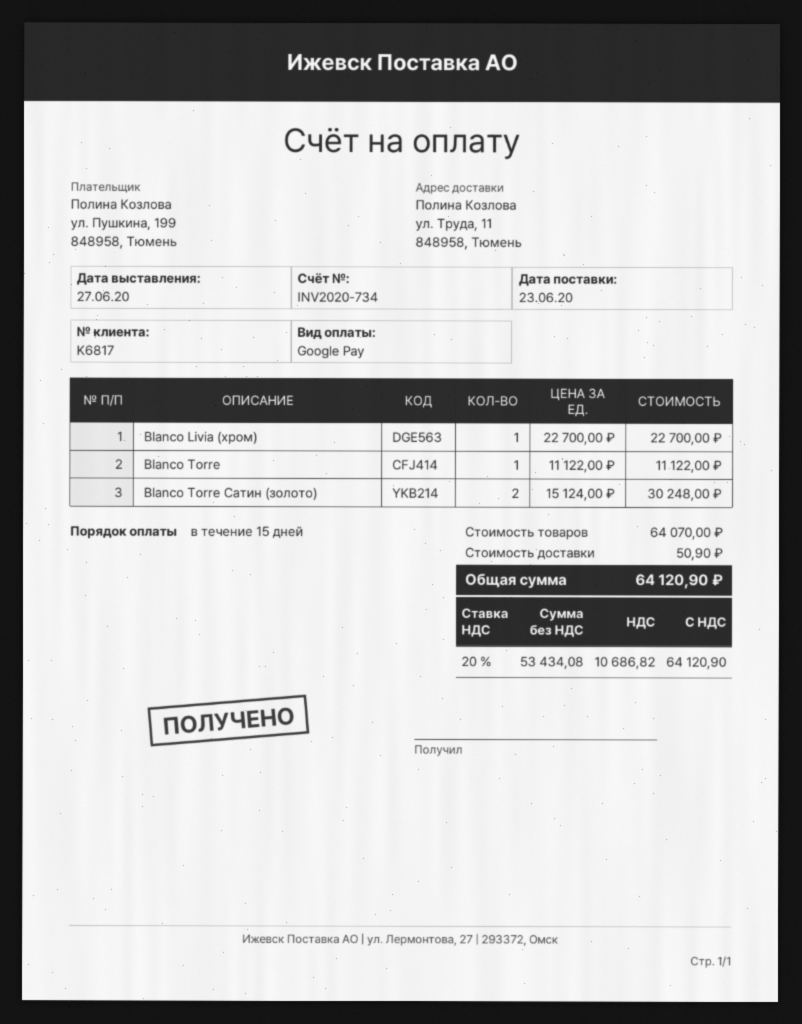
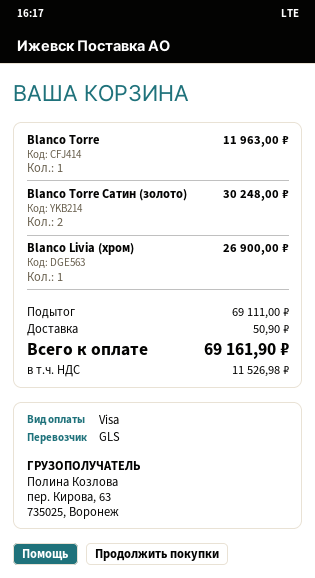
payment method: Google Pay -> Visa
ship to: ул. Труда, 11, 848958, Тюмень -> пер. Кирова, 63, 735025, Воронеж
Blanco Livia (хром): 1 for 22700.00 -> 1 for 26900.00
Blanco Torre: 1 for 11122.00 -> 1 for 11963.00
subtotal: 64070.00 -> 69111.00
tax: 10686.82 -> 11526.98
total: 64120.90 -> 69161.90

